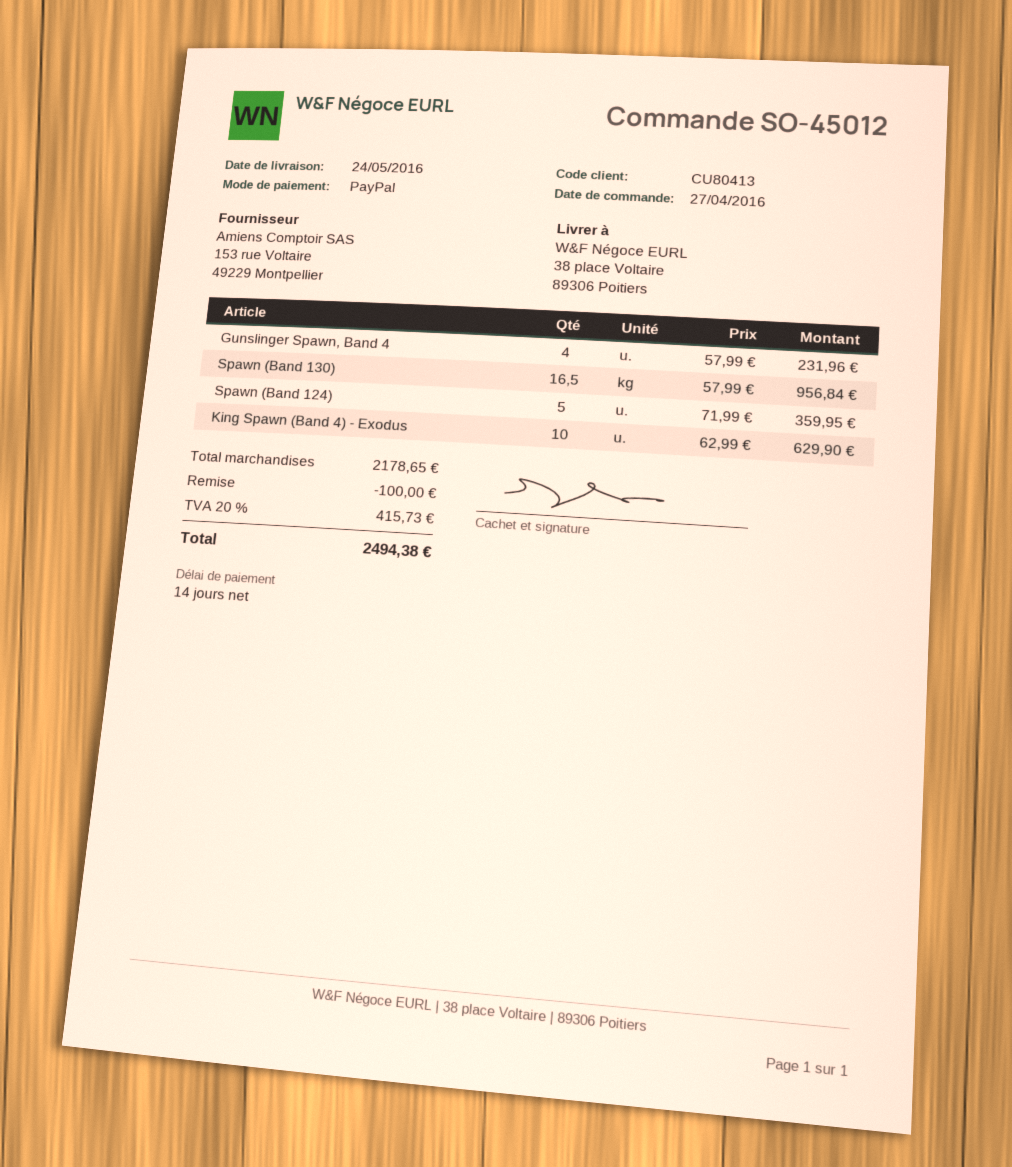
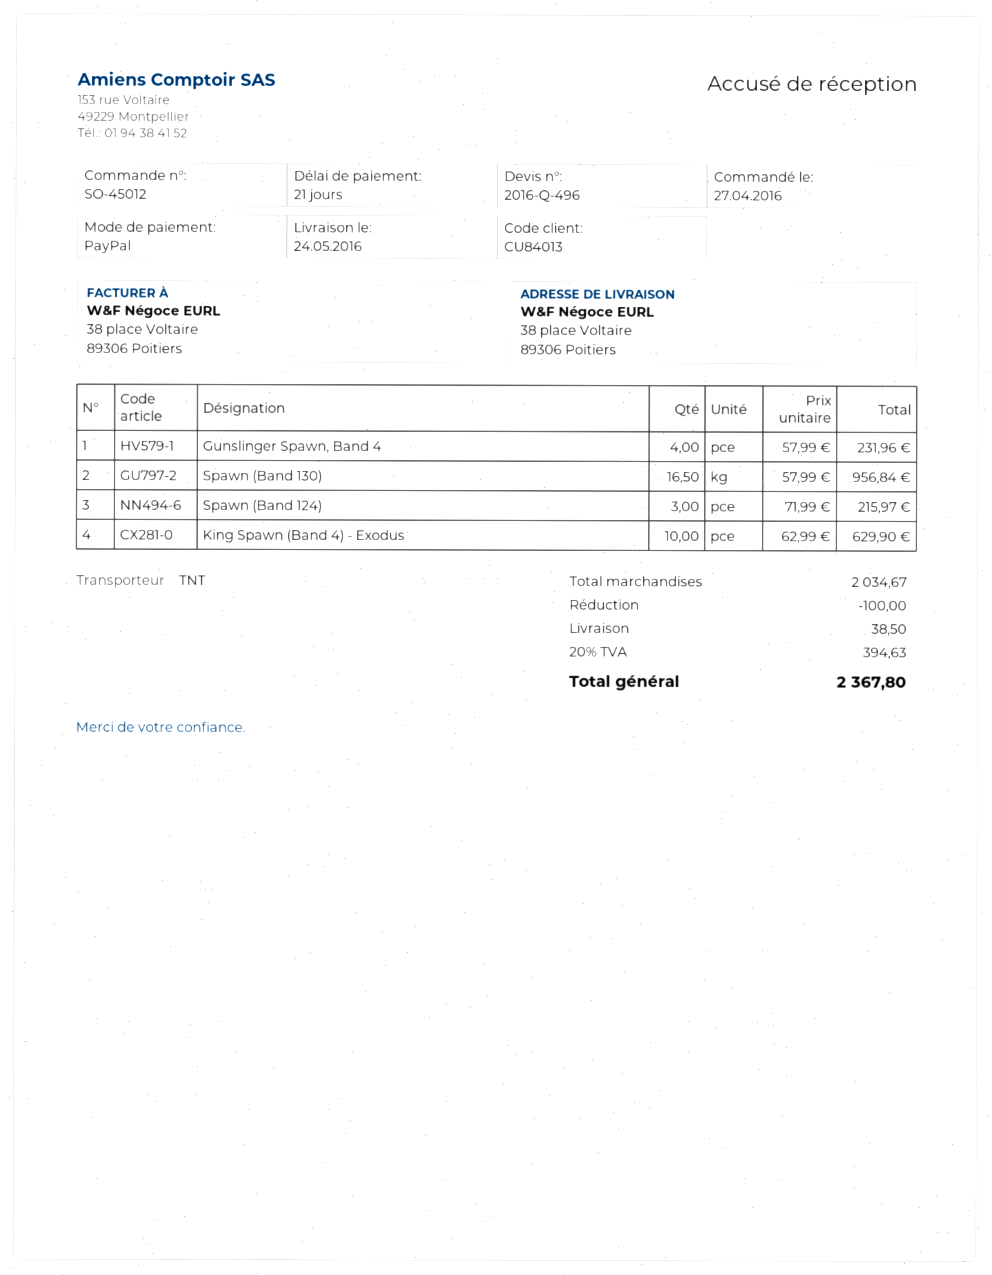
payment terms: 14 days -> 21 days
customer number: CU80413 -> CU84013
Spawn (Band 124): 5 x 71.99 = 359.95 -> 3 x 71.99 = 215.97
subtotal: 2178.65 -> 2034.67
shipping: none -> 38.50
tax: 20% = 415.73 -> 20% = 394.63
total: 2494.38 -> 2367.80

